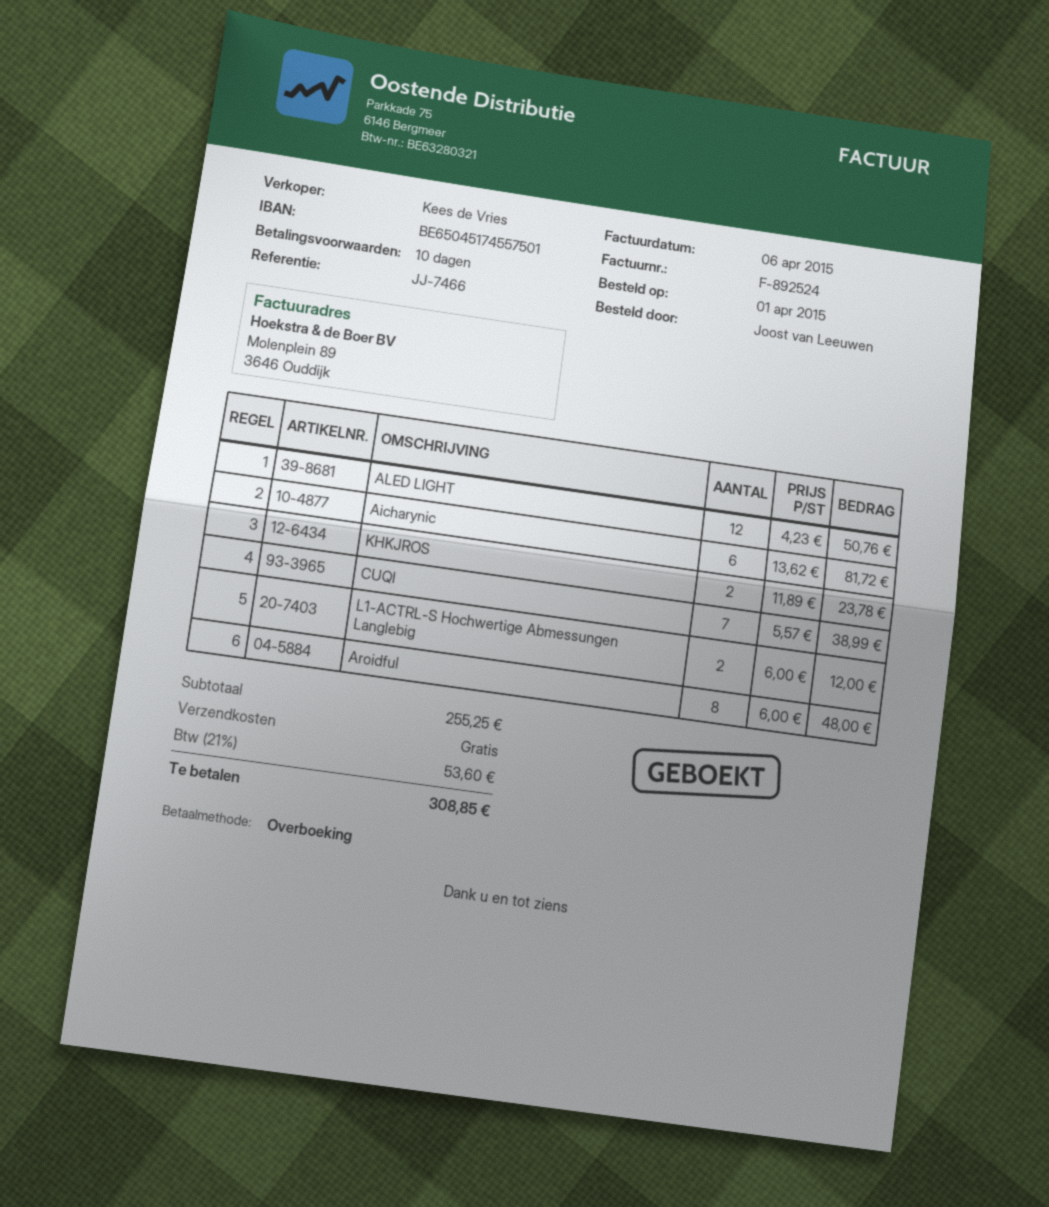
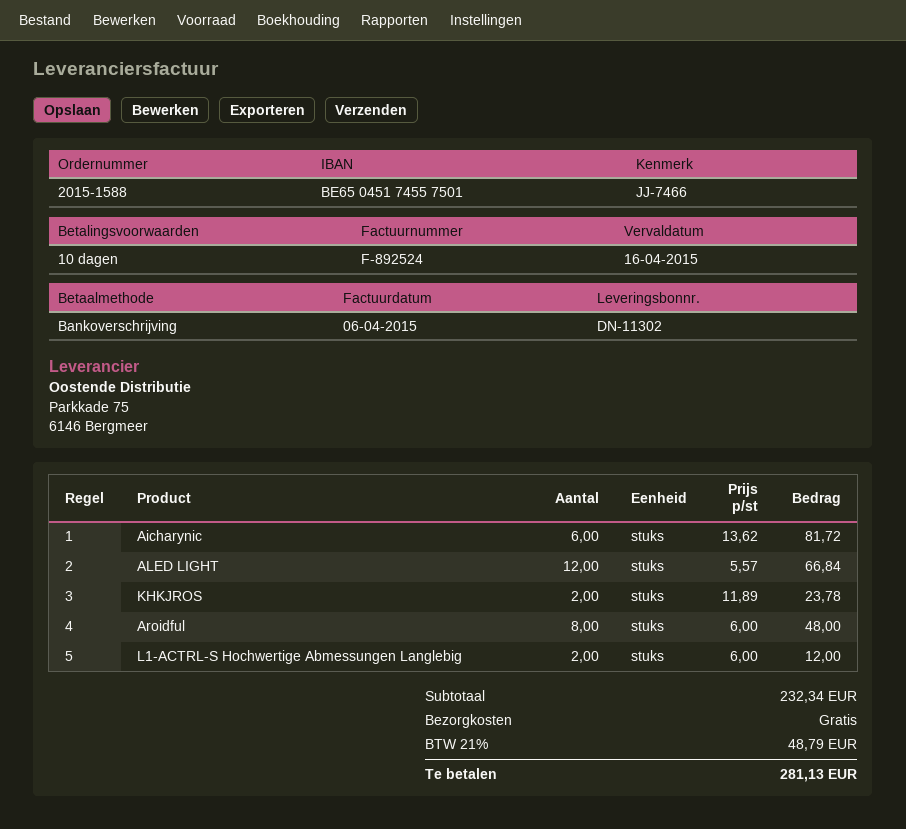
ALED LIGHT: 12 x 4.23 = 50.76 -> 12 x 5.57 = 66.84
CUQI: 7 x 5.57 = 38.99 -> none
subtotal: 255.25 -> 232.34
tax: 21% = 53.60 -> 21% = 48.79
total: 308.85 -> 281.13

